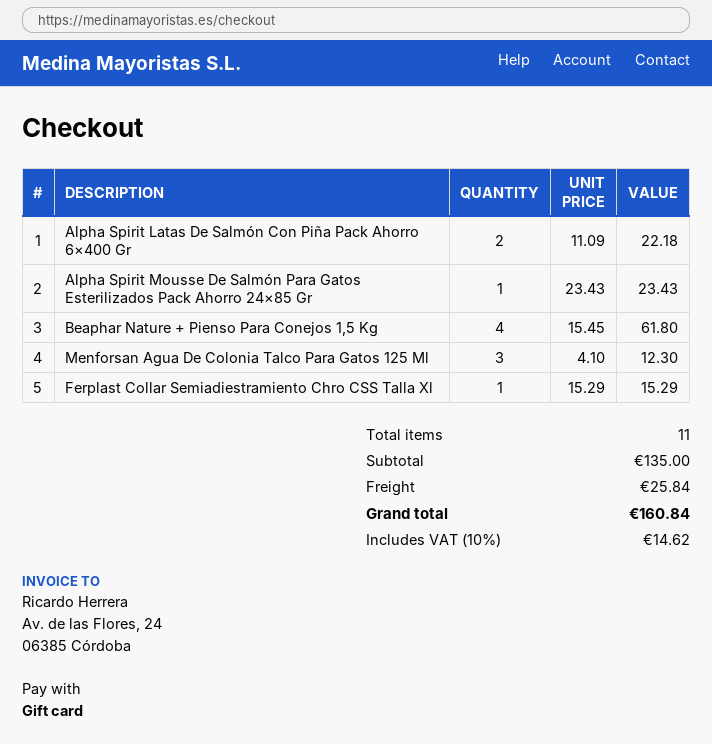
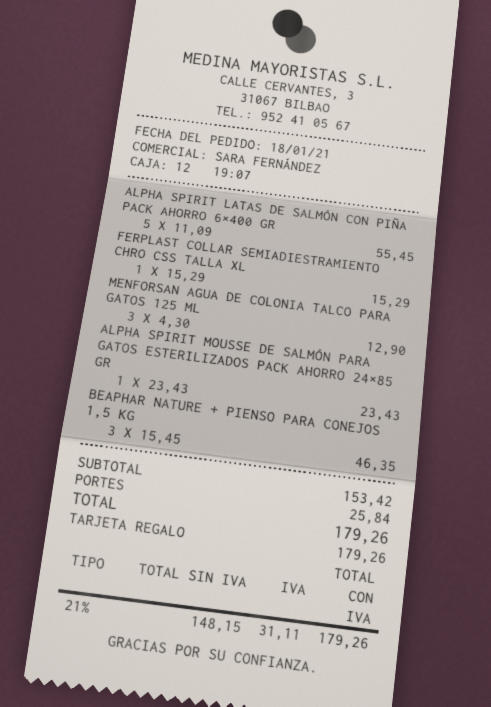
Alpha Spirit Latas De Salmón Con Piña Pack Ahorro 6×400 Gr: 2 x 11.09 = 22.18 -> 5 x 11.09 = 55.45
Beaphar Nature + Pienso Para Conejos 1,5 Kg: 4 x 15.45 = 61.80 -> 3 x 15.45 = 46.35
Menforsan Agua De Colonia Talco Para Gatos 125 Ml: 3 x 4.10 = 12.30 -> 3 x 4.30 = 12.90
subtotal: 135.00 -> 153.42
tax: 10% = 14.62 -> 21% = 31.11
total: 160.84 -> 179.26

